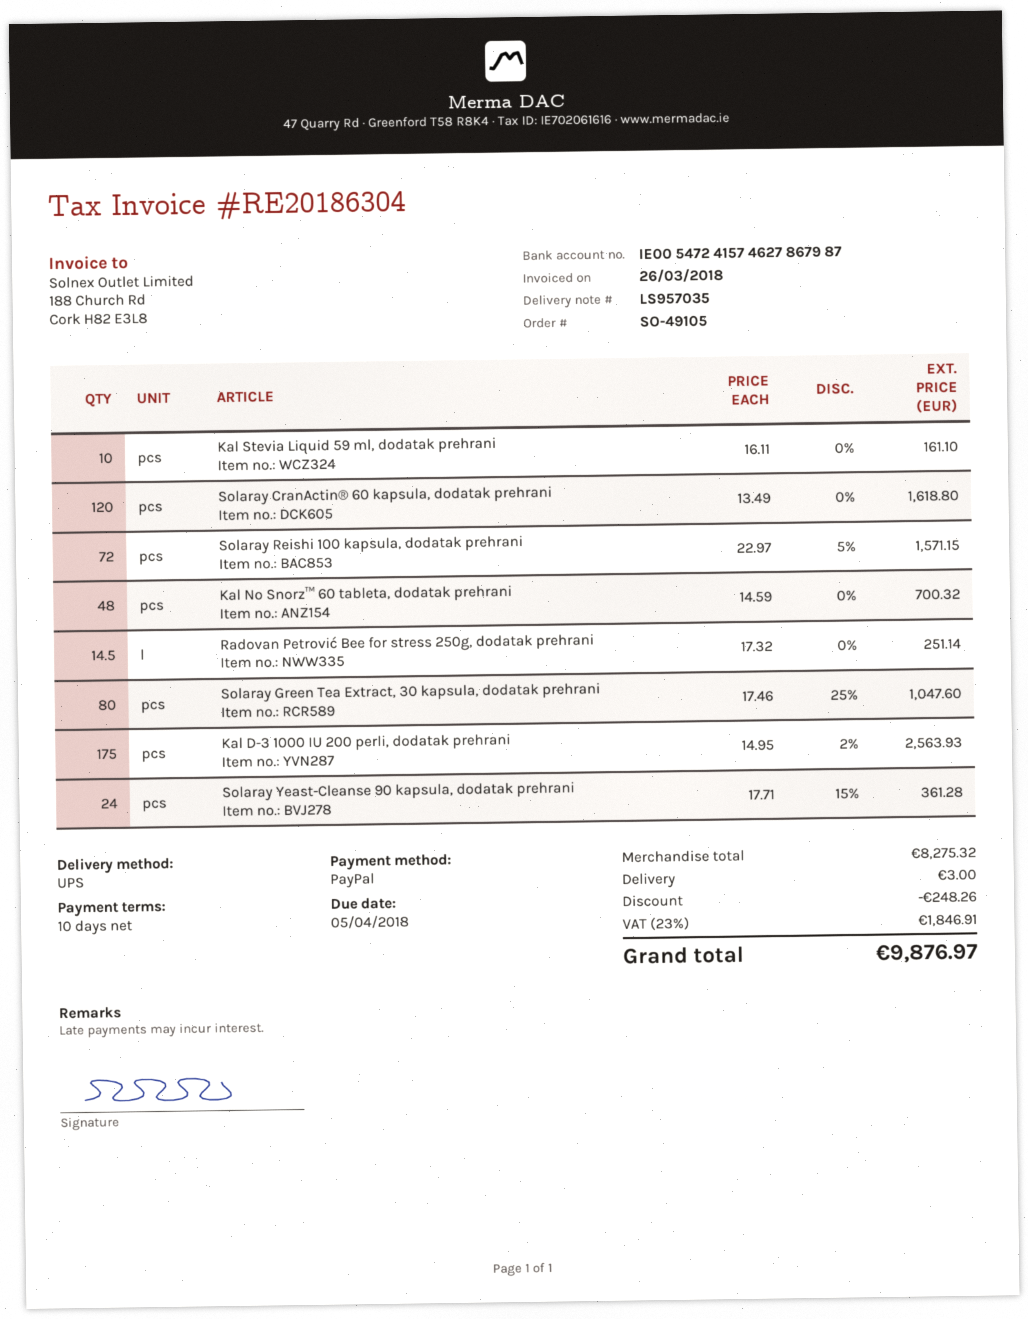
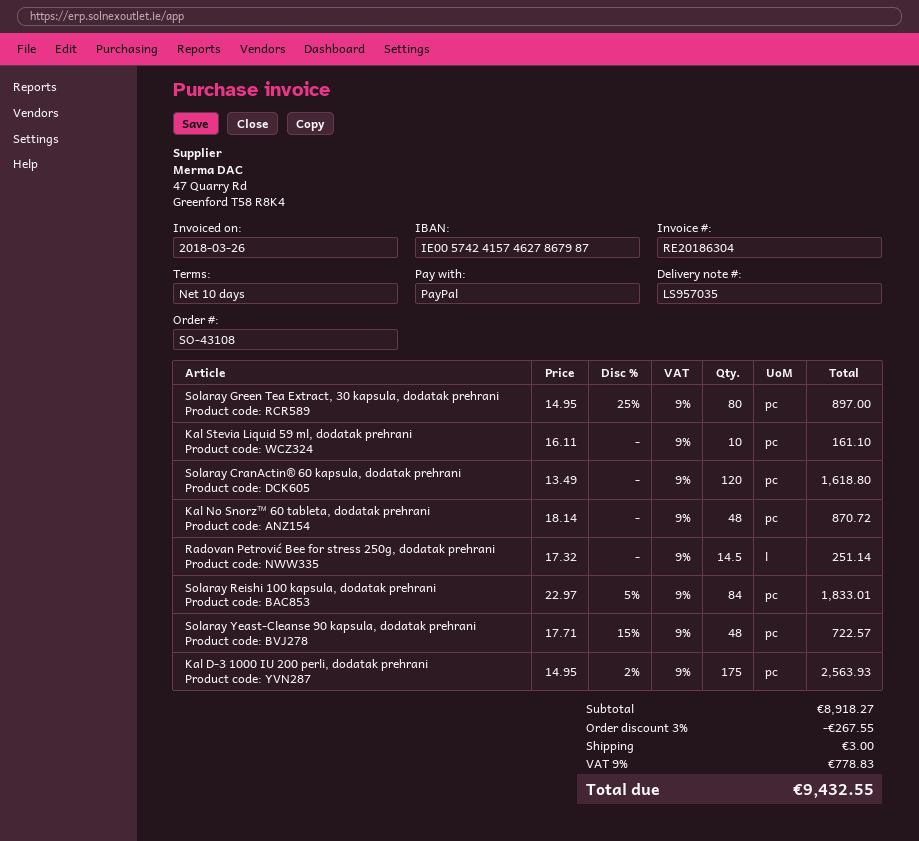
order number: SO-49105 -> SO-43108
bank account: IE00547241574627867987 -> IE00574241574627867987
Solaray Reishi 100 kapsula, dodatak prehrani: 72 x 22.97 - 5% = 1571.15 -> 84 x 22.97 - 5% = 1833.01
Kal No Snorz™ 60 tableta, dodatak prehrani: 48 x 14.59 = 700.32 -> 48 x 18.14 = 870.72
Solaray Green Tea Extract, 30 kapsula, dodatak prehrani: 80 x 17.46 - 25% = 1047.60 -> 80 x 14.95 - 25% = 897.00
Solaray Yeast-Cleanse 90 kapsula, dodatak prehrani: 24 x 17.71 - 15% = 361.28 -> 48 x 17.71 - 15% = 722.57
subtotal: 8275.32 -> 8918.27
discount: 248.26 -> 267.55
tax: 23% = 1846.91 -> 9% = 778.83
total: 9876.97 -> 9432.55

